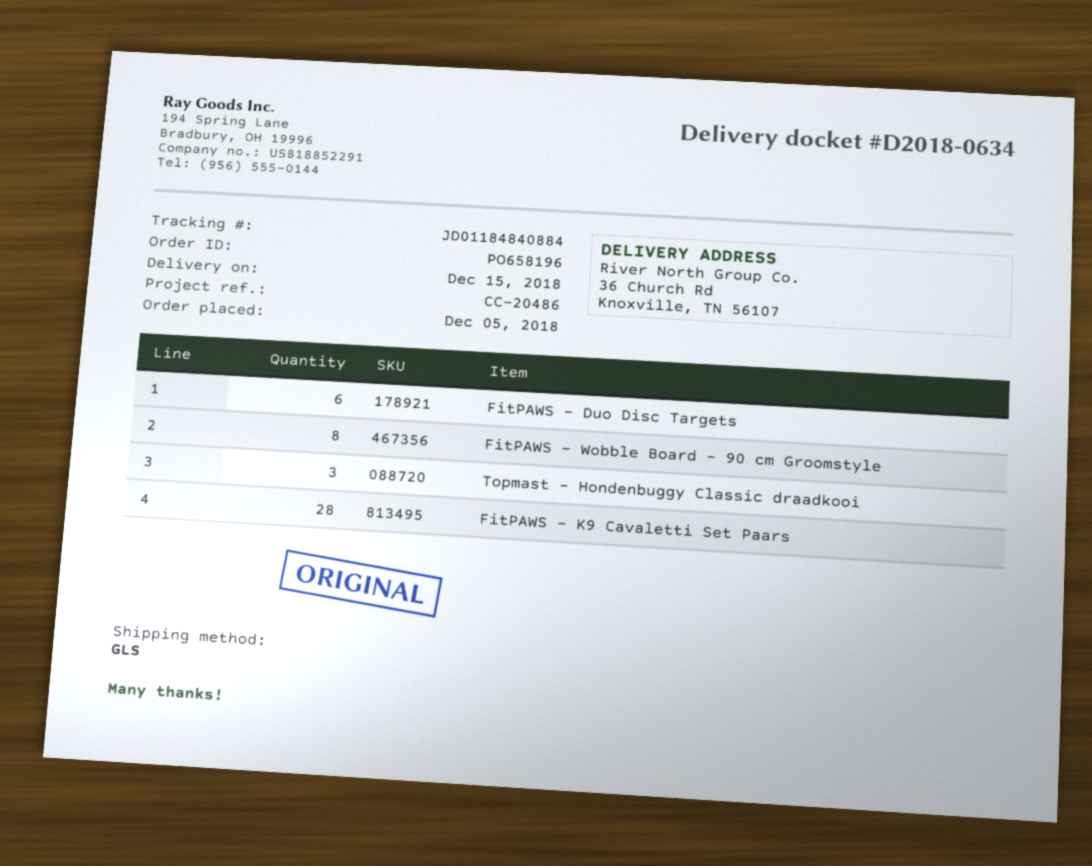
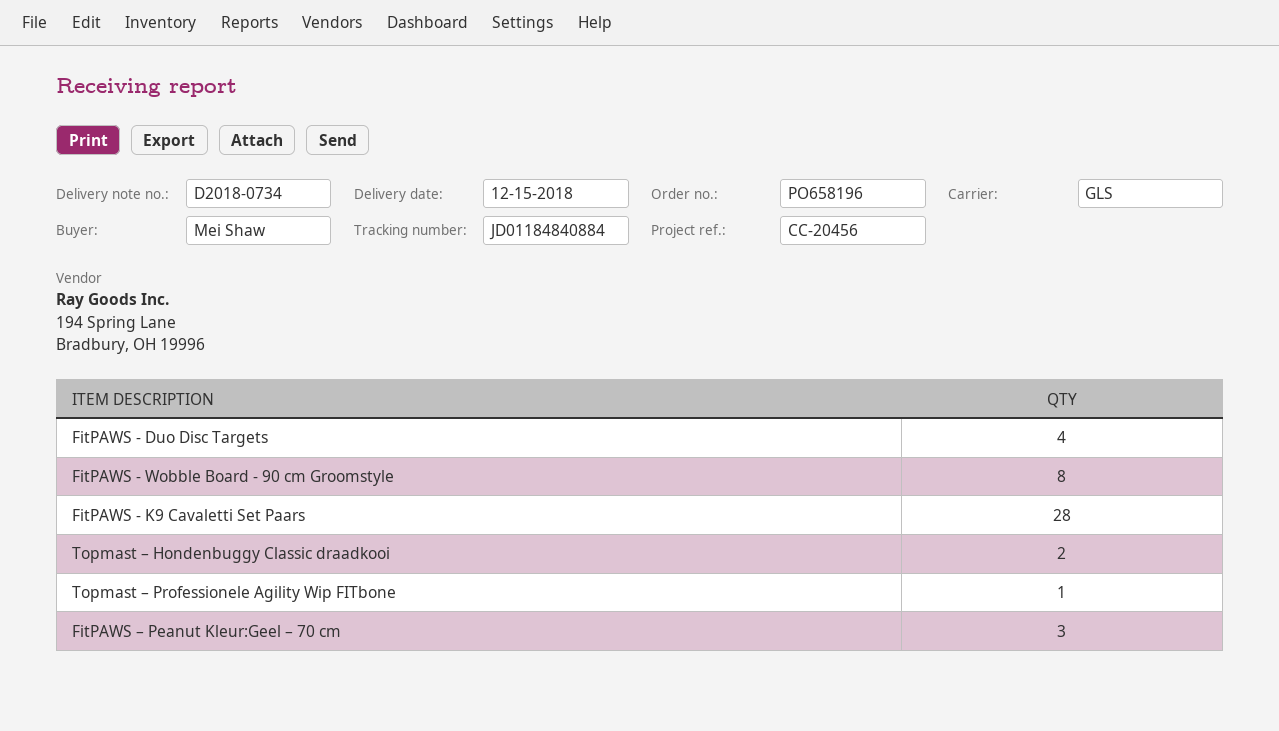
delivery note number: D2018-0634 -> D2018-0734
reference: CC-20486 -> CC-20456
FitPAWS - Duo Disc Targets: 6 -> 4
Topmast – Hondenbuggy Classic draadkooi: 3 -> 2
Topmast – Professionele Agility Wip FITbone: none -> 1
FitPAWS – Peanut Kleur:Geel – 70 cm: none -> 3

